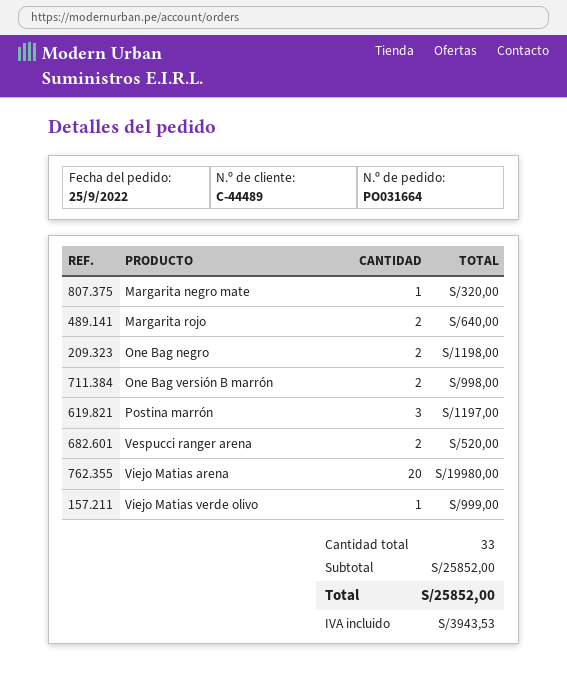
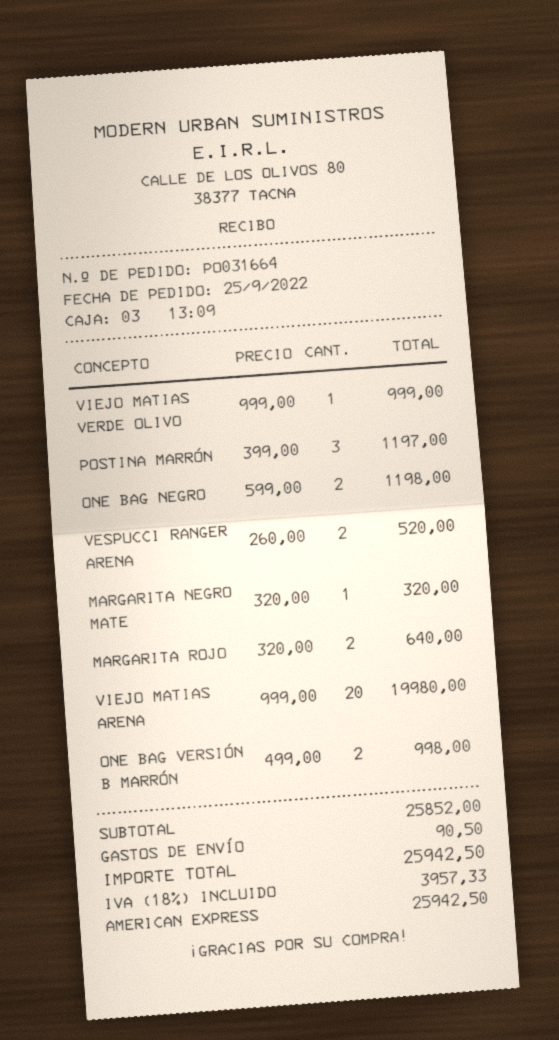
shipping: none -> 90.50
tax: 3943.53 -> 3957.33
total: 25852.00 -> 25942.50

